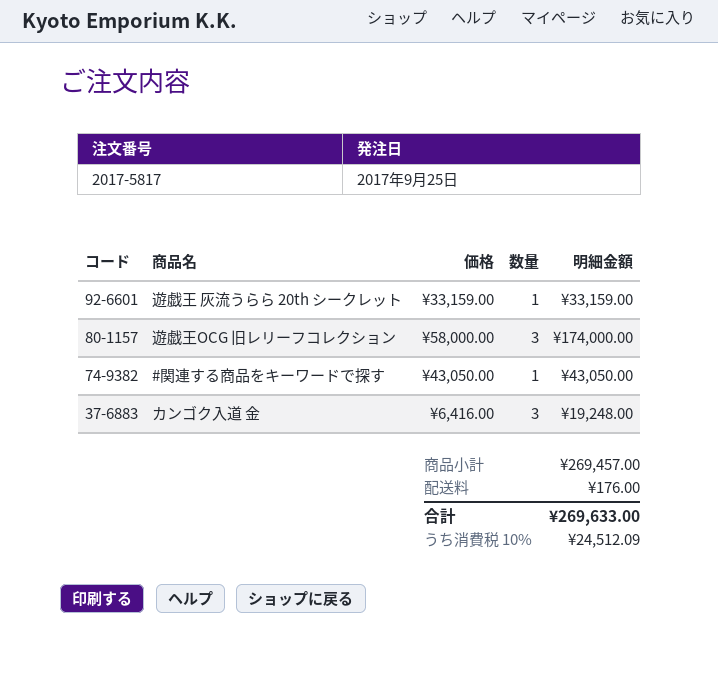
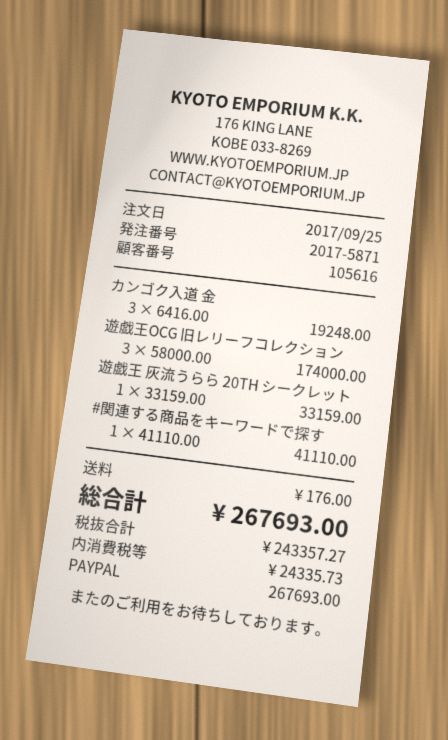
order number: 2017-5817 -> 2017-5871
#関連する商品をキーワードで探す: 1 x 43050.00 = 43050.00 -> 1 x 41110.00 = 41110.00
tax: 24512.09 -> 24335.73
total: 269633.00 -> 267693.00

